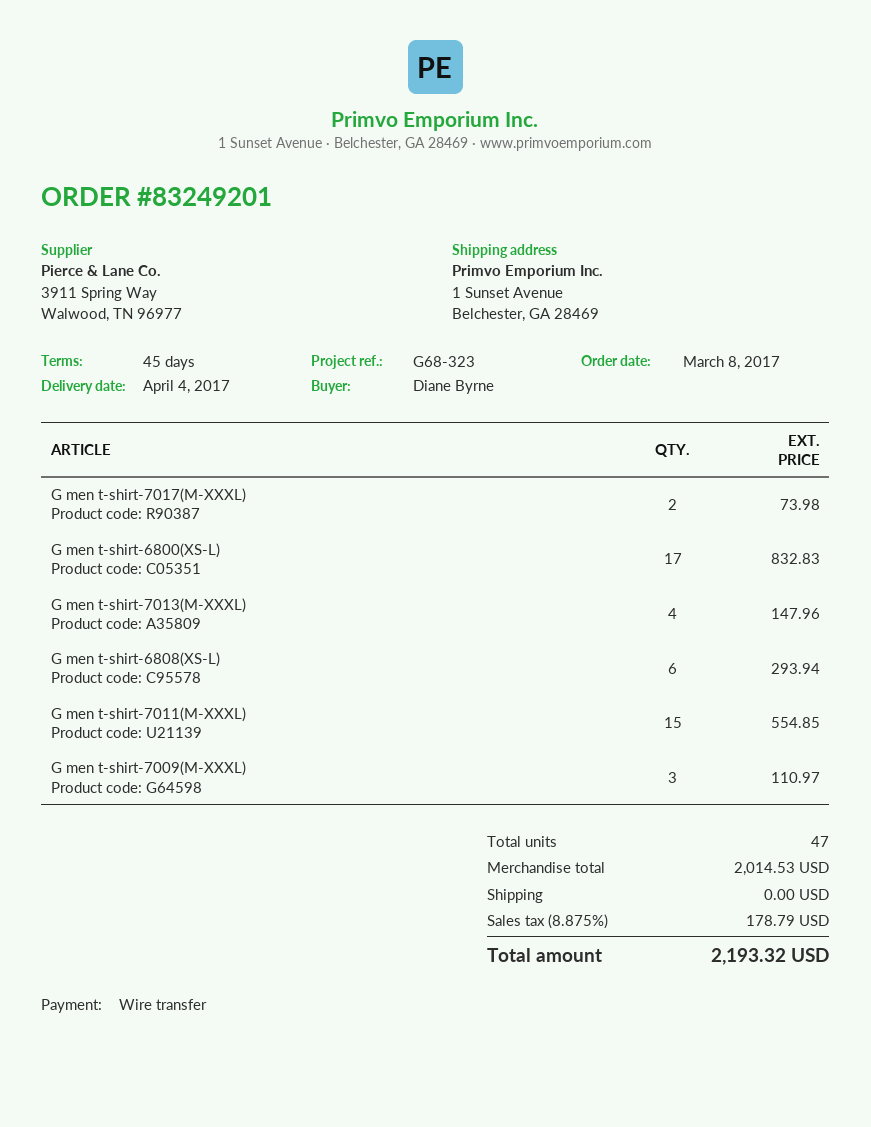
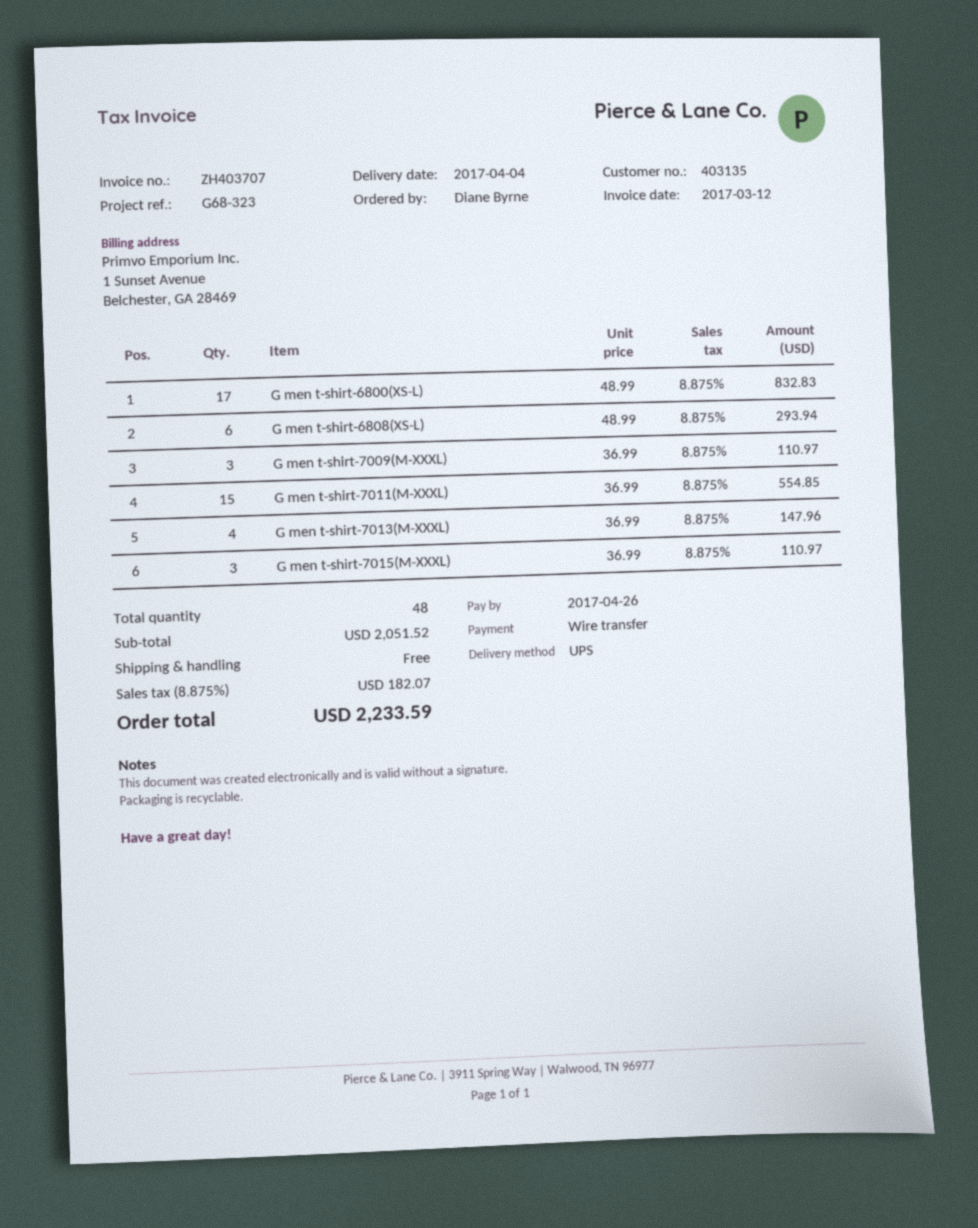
G men t-shirt-7017(M-XXXL): 2 for 73.98 -> none
G men t-shirt-7015(M-XXXL): none -> 3 for 110.97
total quantity: 47 -> 48
subtotal: 2014.53 -> 2051.52
tax: 8.875% = 178.79 -> 8.875% = 182.07
total: 2193.32 -> 2233.59

